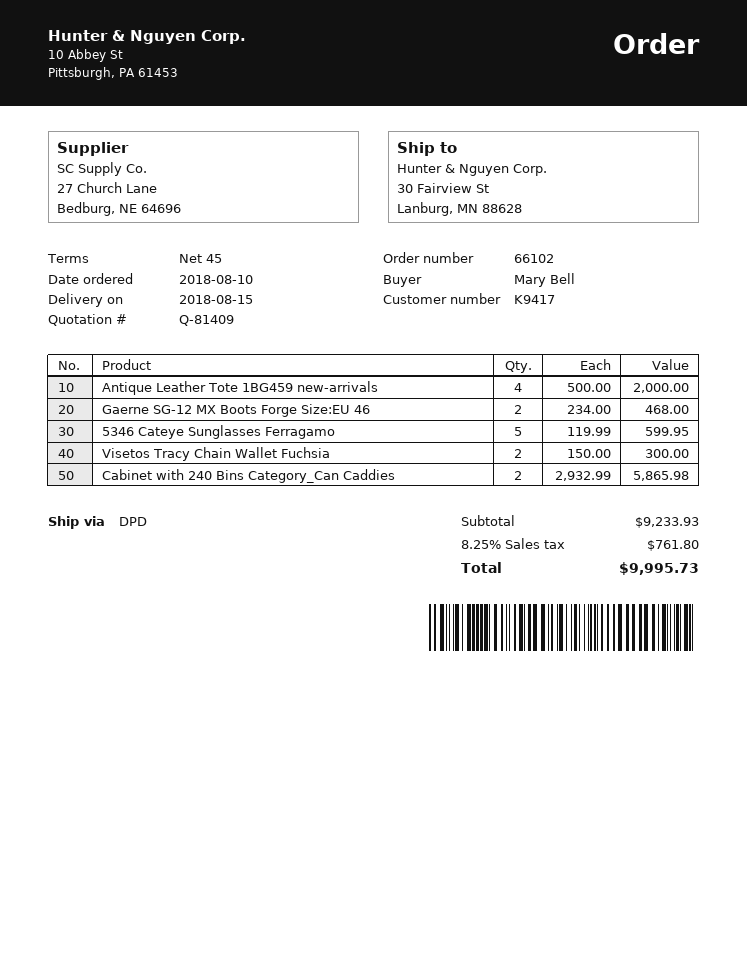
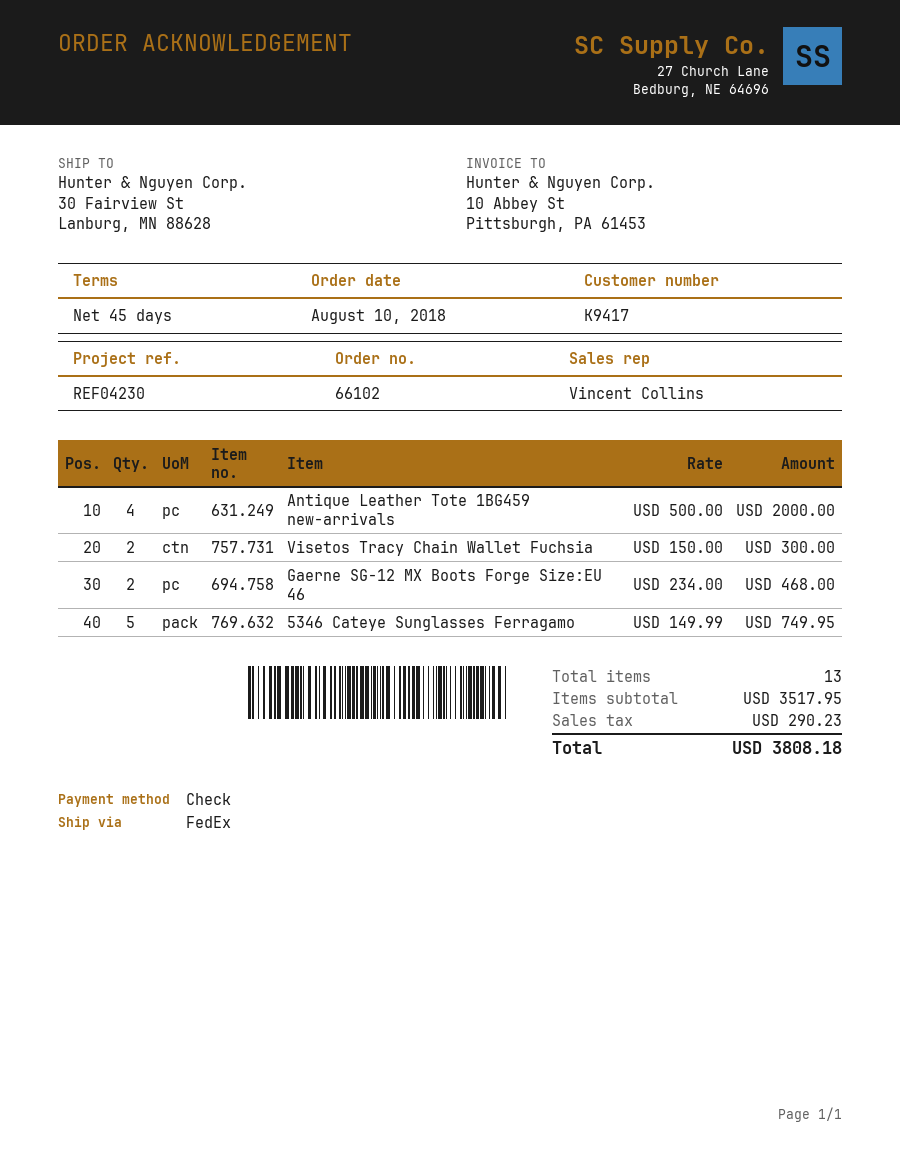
shipping method: DPD -> FedEx
5346 Cateye Sunglasses Ferragamo: 5 x 119.99 = 599.95 -> 5 x 149.99 = 749.95
Cabinet with 240 Bins Category_Can Caddies: 2 x 2932.99 = 5865.98 -> none
subtotal: 9233.93 -> 3517.95
tax: 761.80 -> 290.23
total: 9995.73 -> 3808.18

